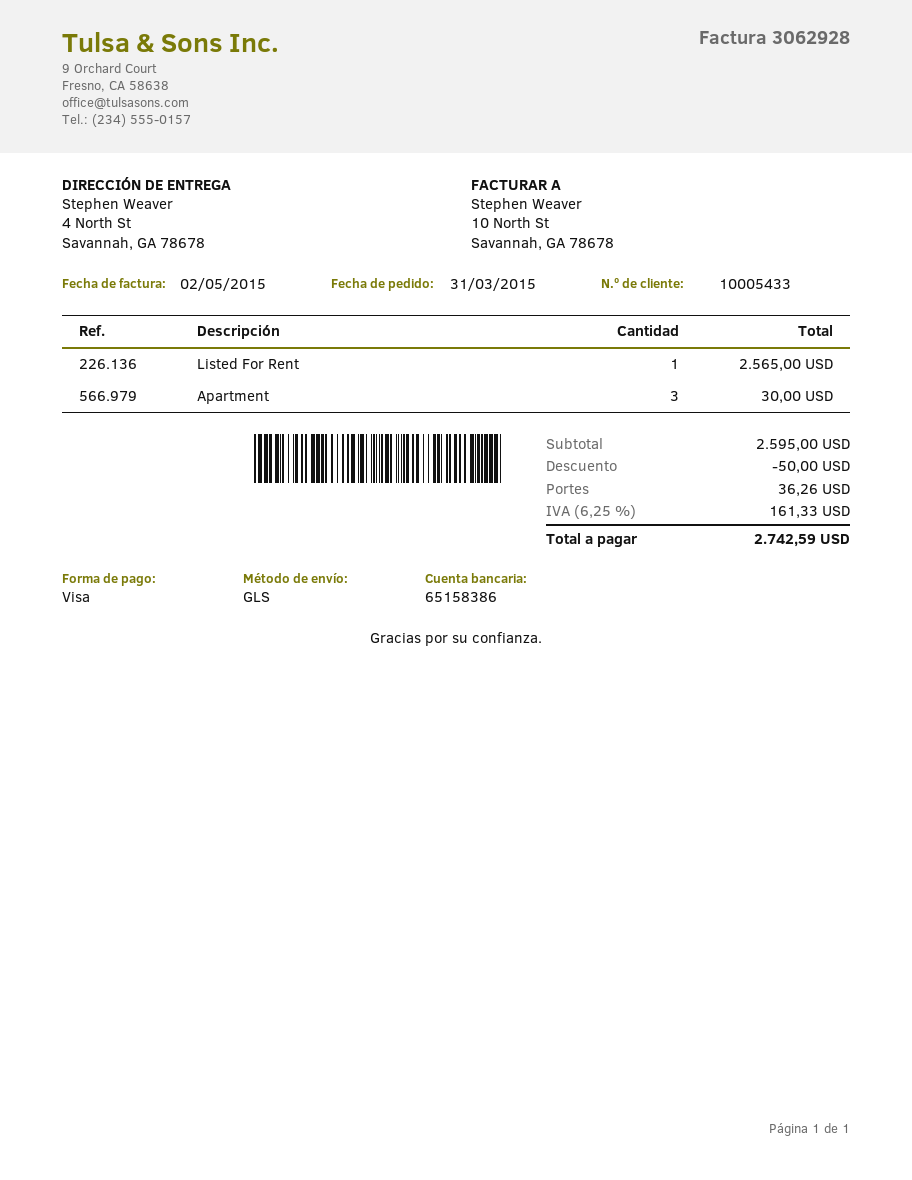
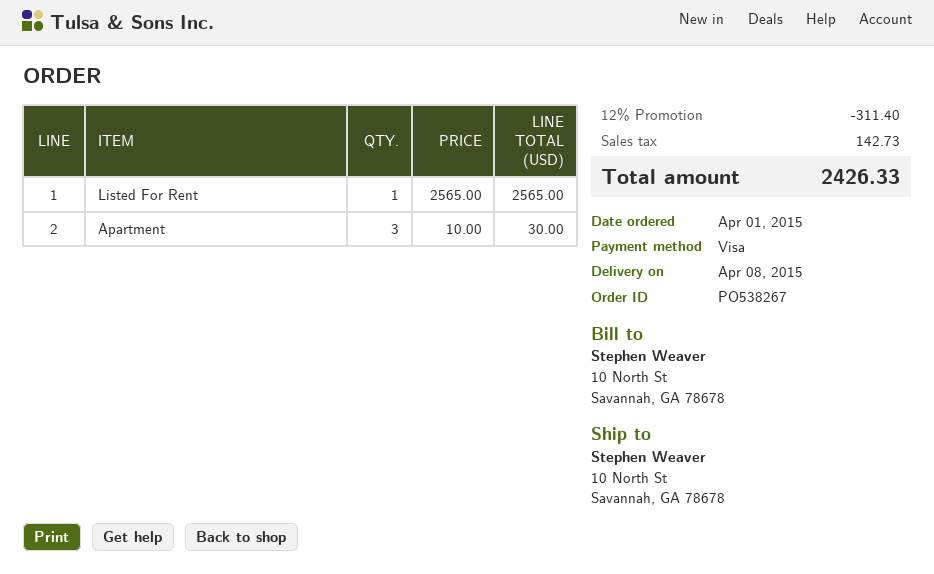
order date: 2015-03-31 -> 2015-04-01
ship to: 4 North St, Savannah, GA 78678 -> 10 North St, Savannah, GA 78678
discount: 50.00 -> 311.40
shipping: 36.26 -> none
tax: 161.33 -> 142.73
total: 2742.59 -> 2426.33

